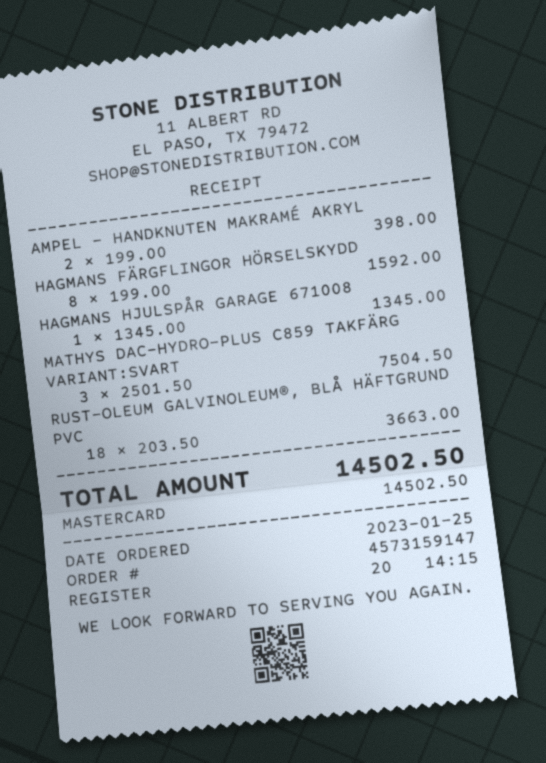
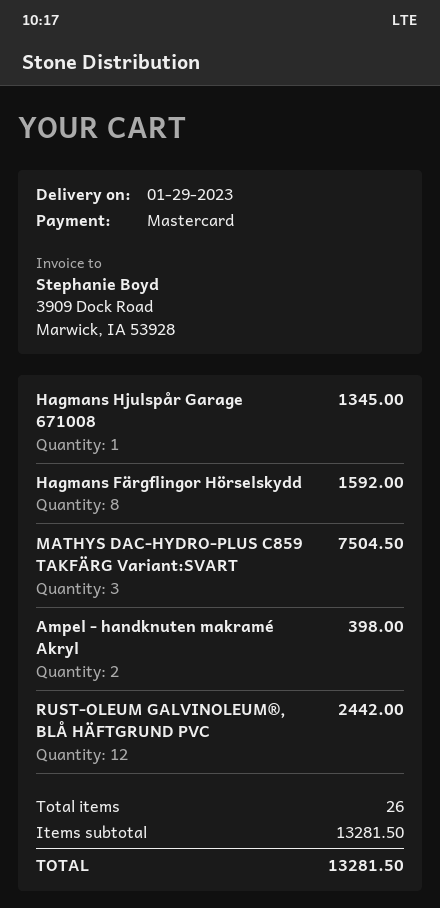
RUST-OLEUM GALVINOLEUM®, BLÅ HÄFTGRUND PVC: 18 for 3663.00 -> 12 for 2442.00
total: 14502.50 -> 13281.50

